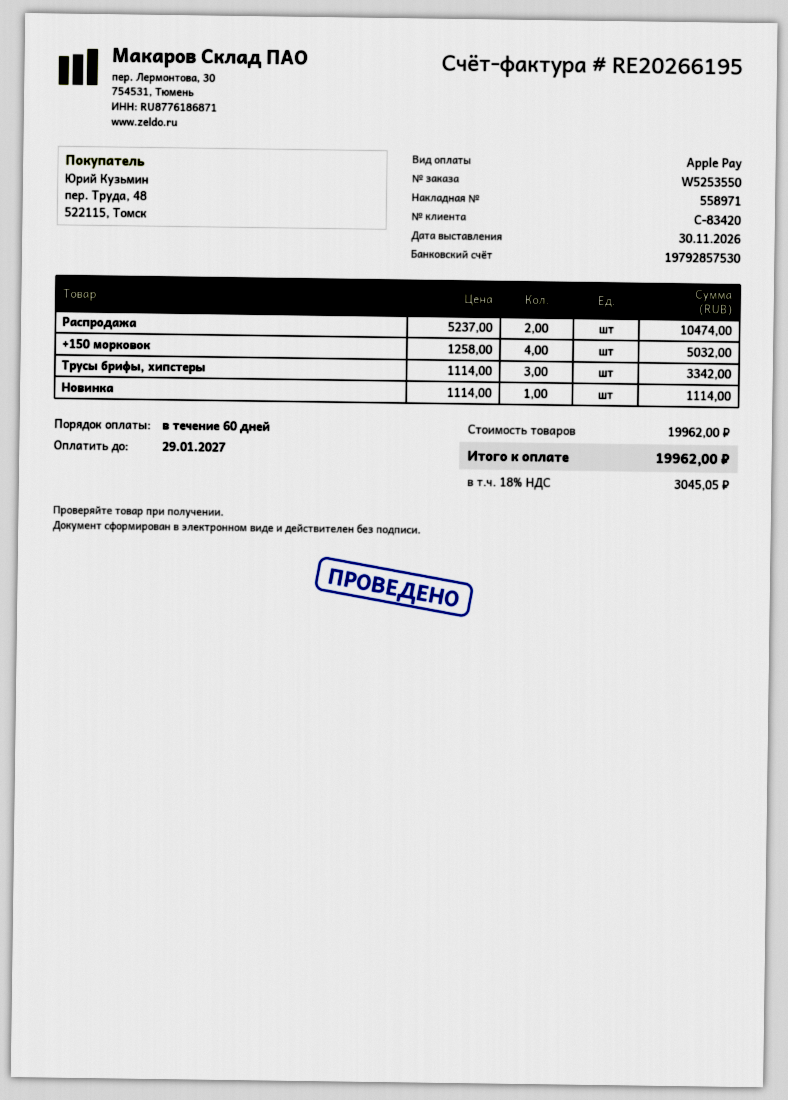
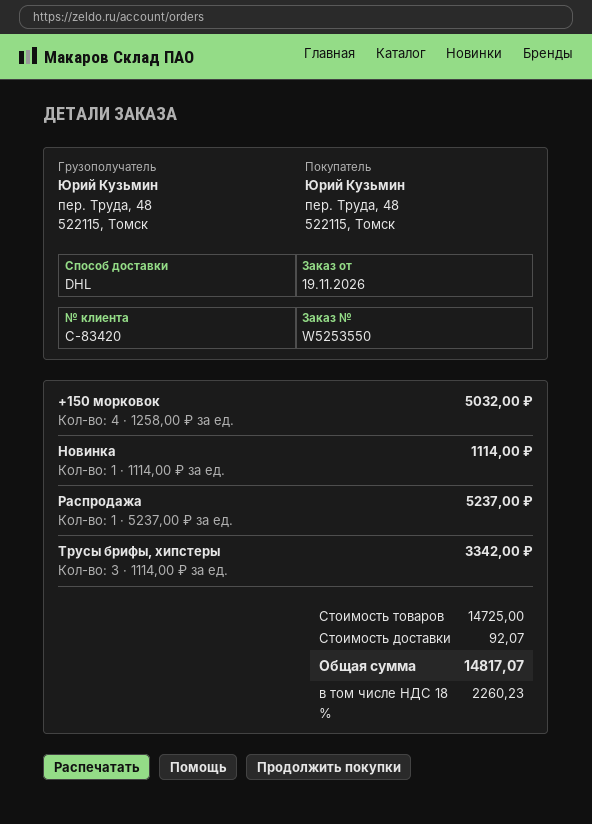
Распродажа: 2 x 5237.00 = 10474.00 -> 1 x 5237.00 = 5237.00
subtotal: 19962.00 -> 14725.00
shipping: none -> 92.07
tax: 18% = 3045.05 -> 18% = 2260.23
total: 19962.00 -> 14817.07

